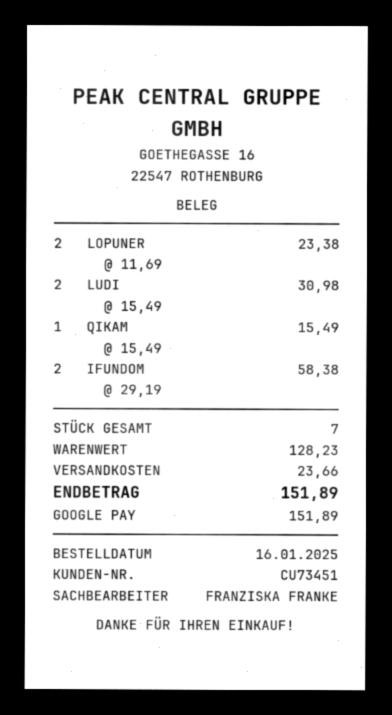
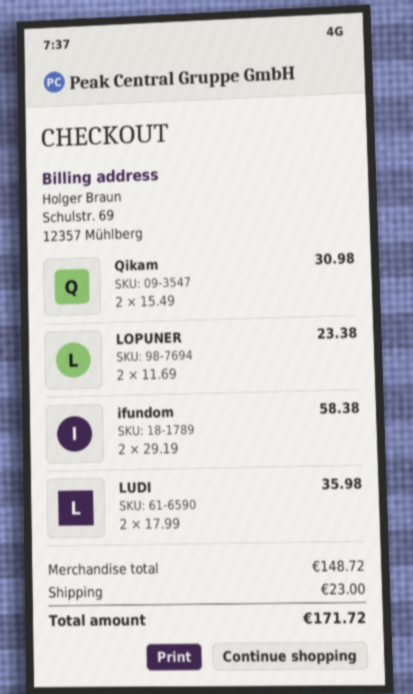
LUDI: 2 x 15.49 = 30.98 -> 2 x 17.99 = 35.98
QIKAM: 1 x 15.49 = 15.49 -> 2 x 15.49 = 30.98
subtotal: 128.23 -> 148.72
shipping: 23.66 -> 23.00
total: 151.89 -> 171.72

